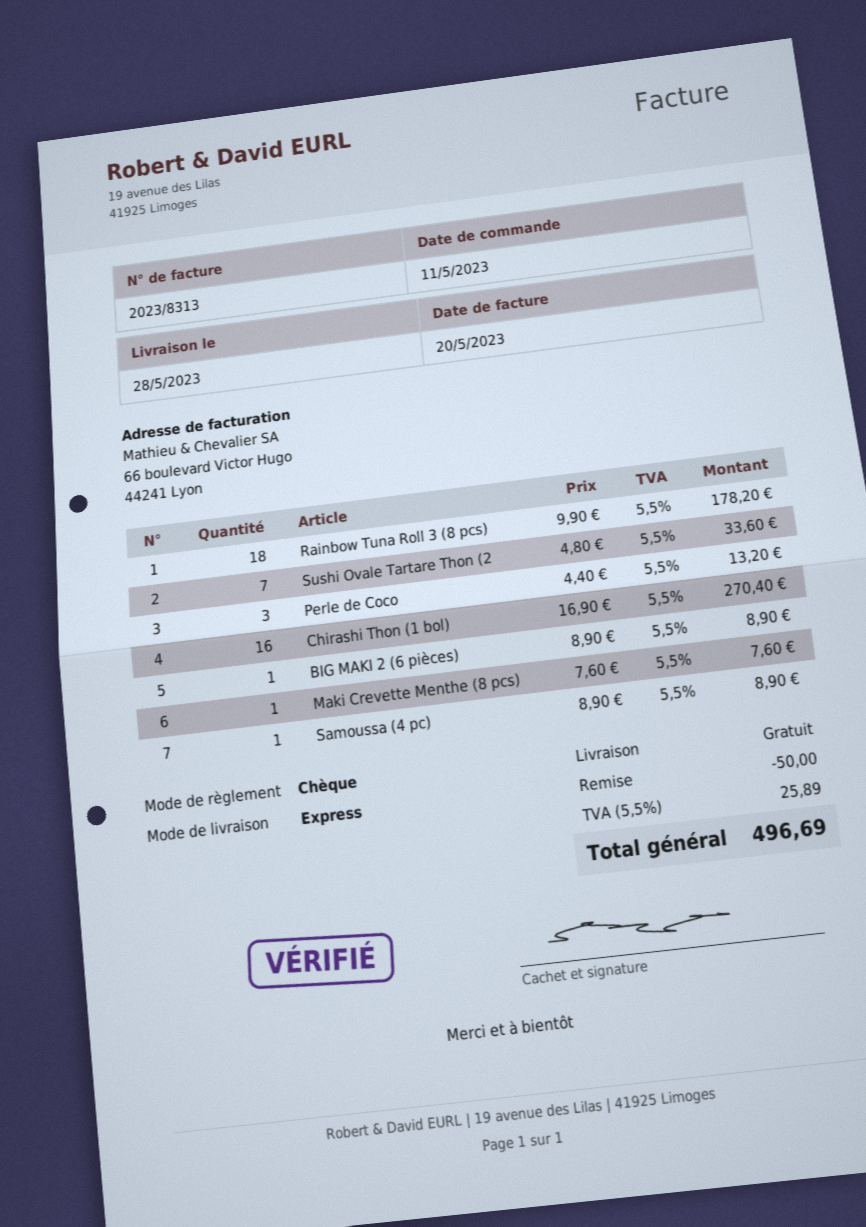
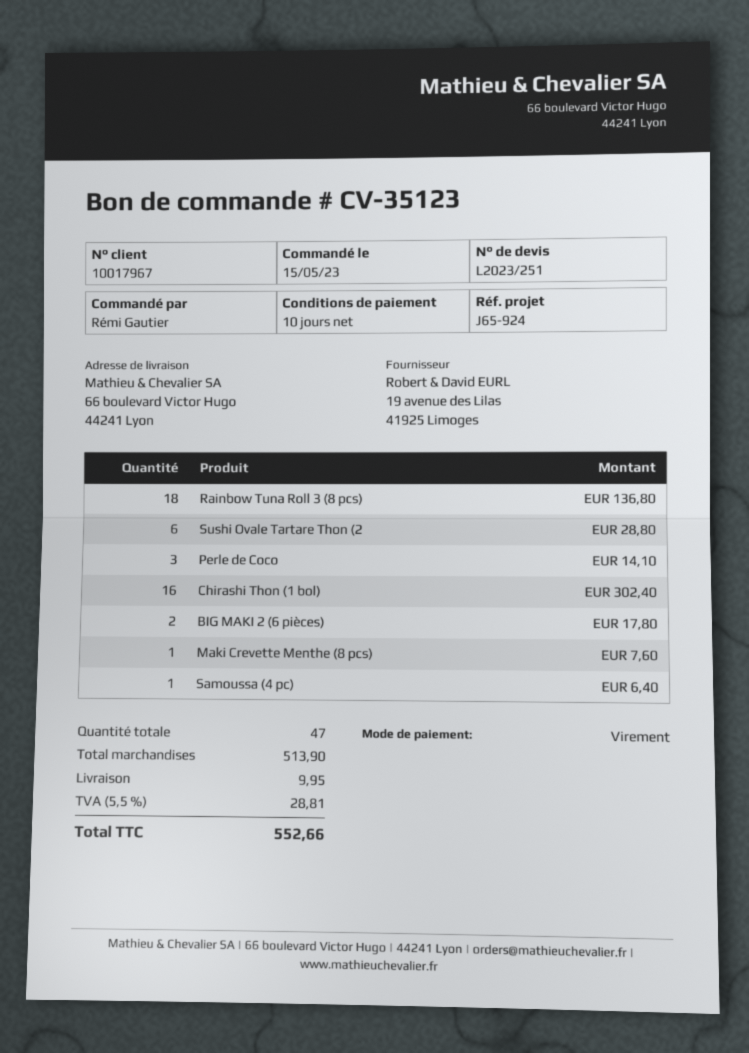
order date: 2023-05-11 -> 2023-05-15
payment method: cheque -> bank transfer
Rainbow Tuna Roll 3 (8 pcs): 18 for 178.20 -> 18 for 136.80
Sushi Ovale Tartare Thon (2: 7 for 33.60 -> 6 for 28.80
Perle de Coco: 3 for 13.20 -> 3 for 14.10
Chirashi Thon (1 bol): 16 for 270.40 -> 16 for 302.40
BIG MAKI 2 (6 pièces): 1 for 8.90 -> 2 for 17.80
Samoussa (4 pc): 1 for 8.90 -> 1 for 6.40
discount: 50.00 -> none
shipping: 0.00 -> 9.95
tax: 5.5% = 25.89 -> 5.5% = 28.81
total: 496.69 -> 552.66

